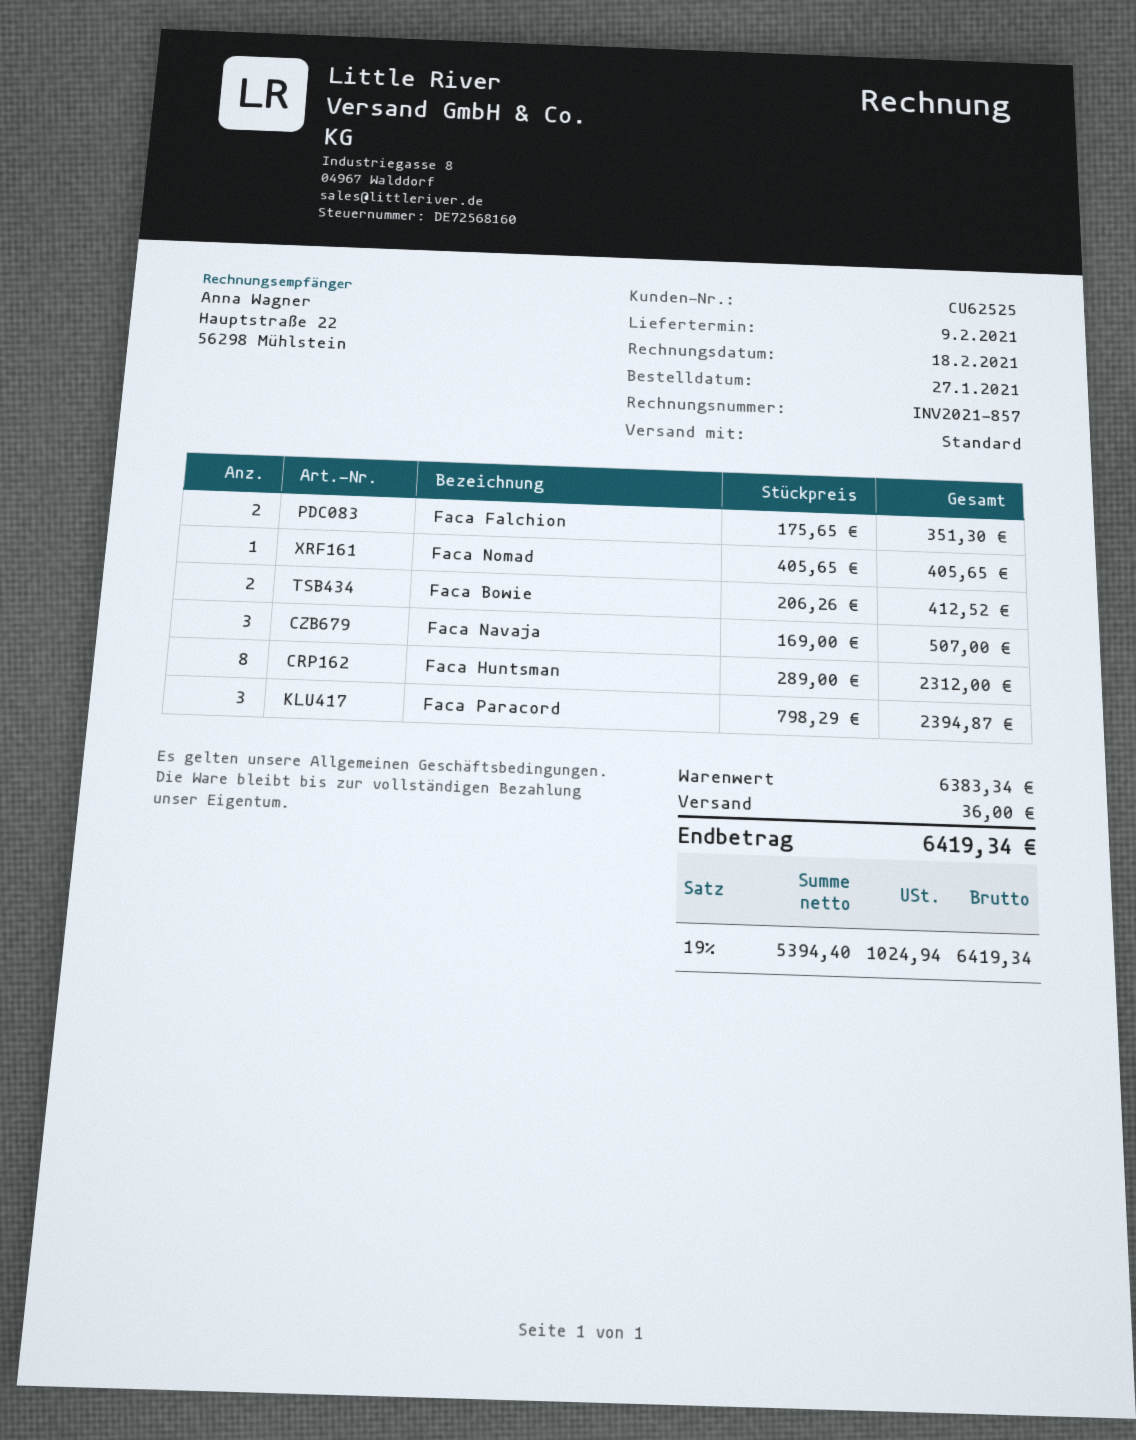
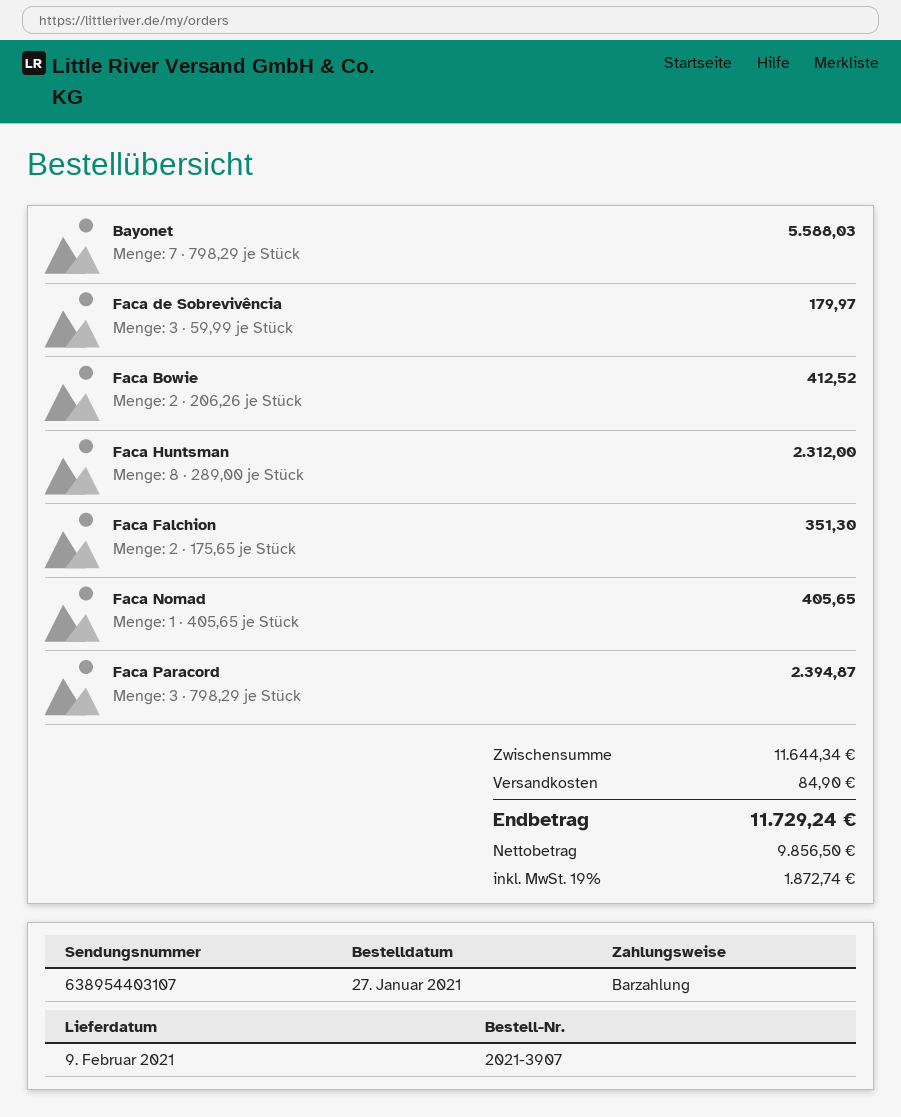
Faca Navaja: 3 x 169.00 = 507.00 -> none
Bayonet: none -> 7 x 798.29 = 5588.03
Faca de Sobrevivência: none -> 3 x 59.99 = 179.97
subtotal: 6383.34 -> 11644.34
shipping: 36.00 -> 84.90
net: 5394.40 -> 9856.50
tax: 19% = 1024.94 -> 19% = 1872.74
total: 6419.34 -> 11729.24

